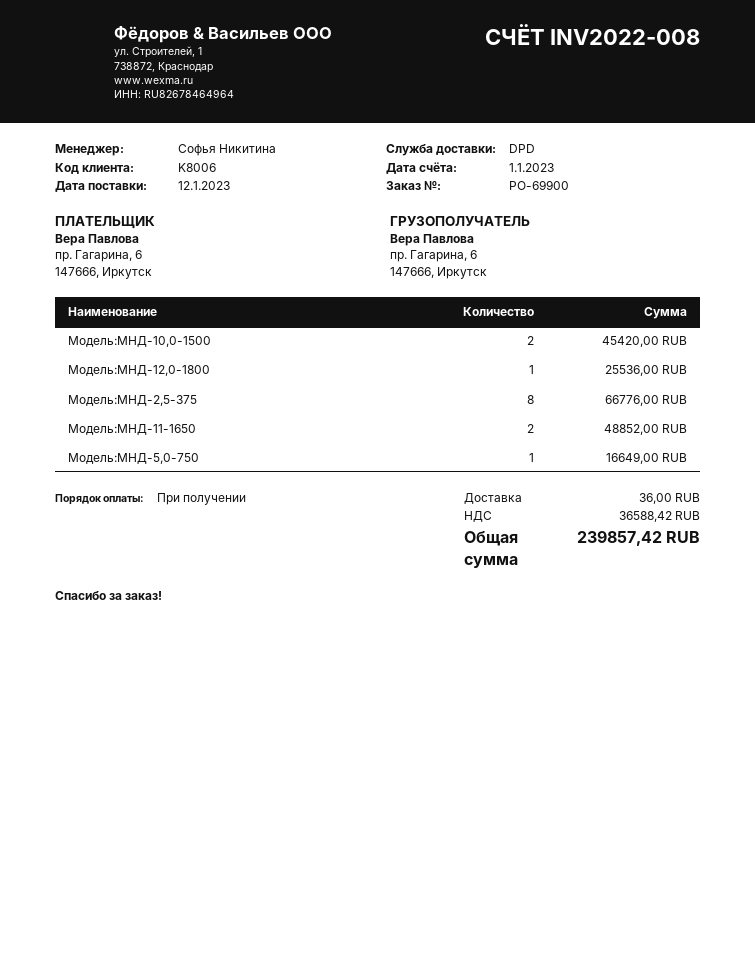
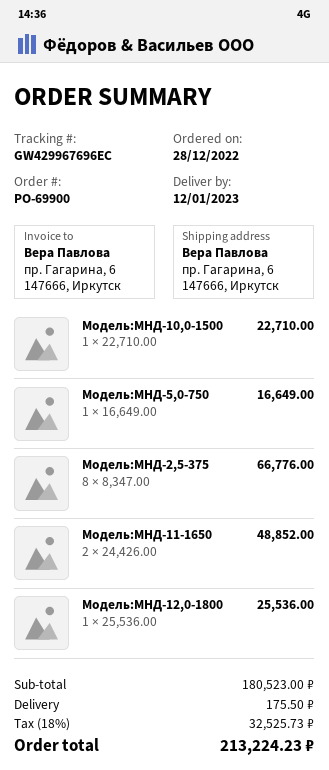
Модель:МНД-10,0-1500: 2 for 45420.00 -> 1 for 22710.00
shipping: 36.00 -> 175.50
tax: 36588.42 -> 32525.73
total: 239857.42 -> 213224.23

